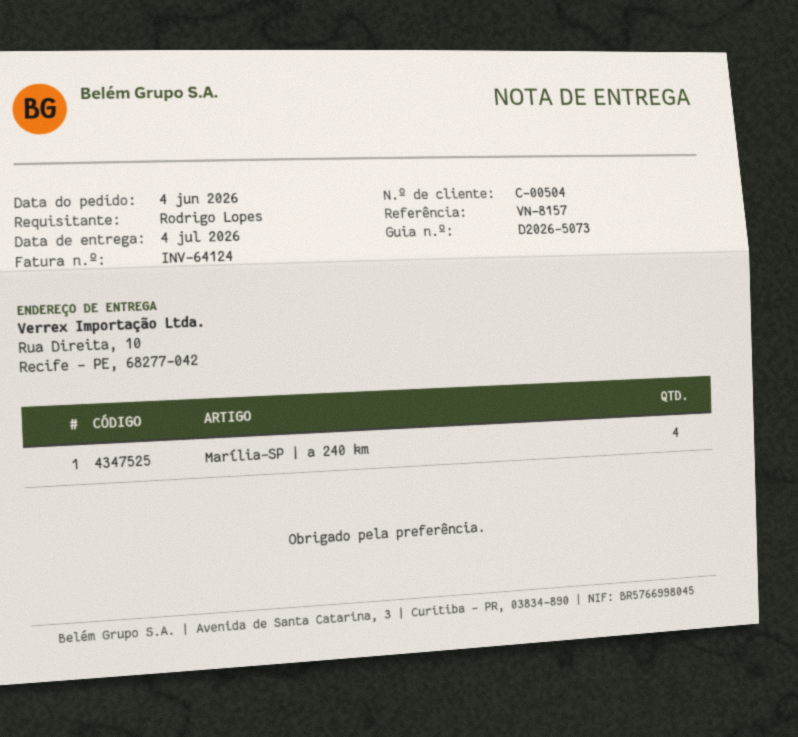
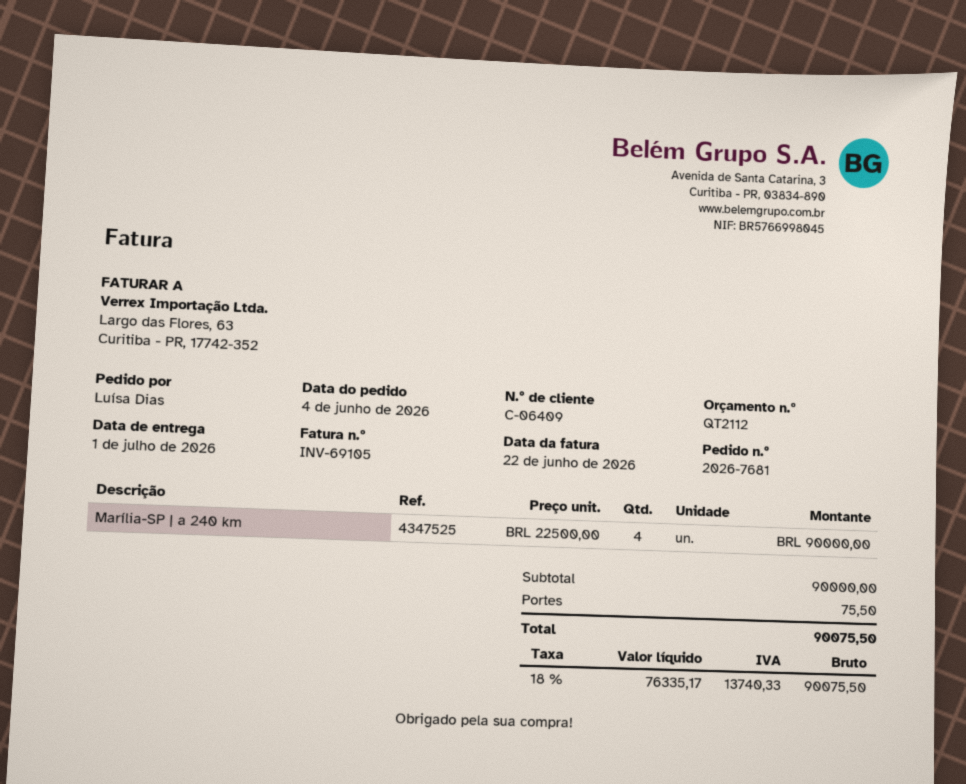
delivery date: 2026-07-04 -> 2026-07-01
invoice number: INV-64124 -> INV-69105
customer number: C-00504 -> C-06409
ordered by: Rodrigo Lopes -> Luísa Dias

